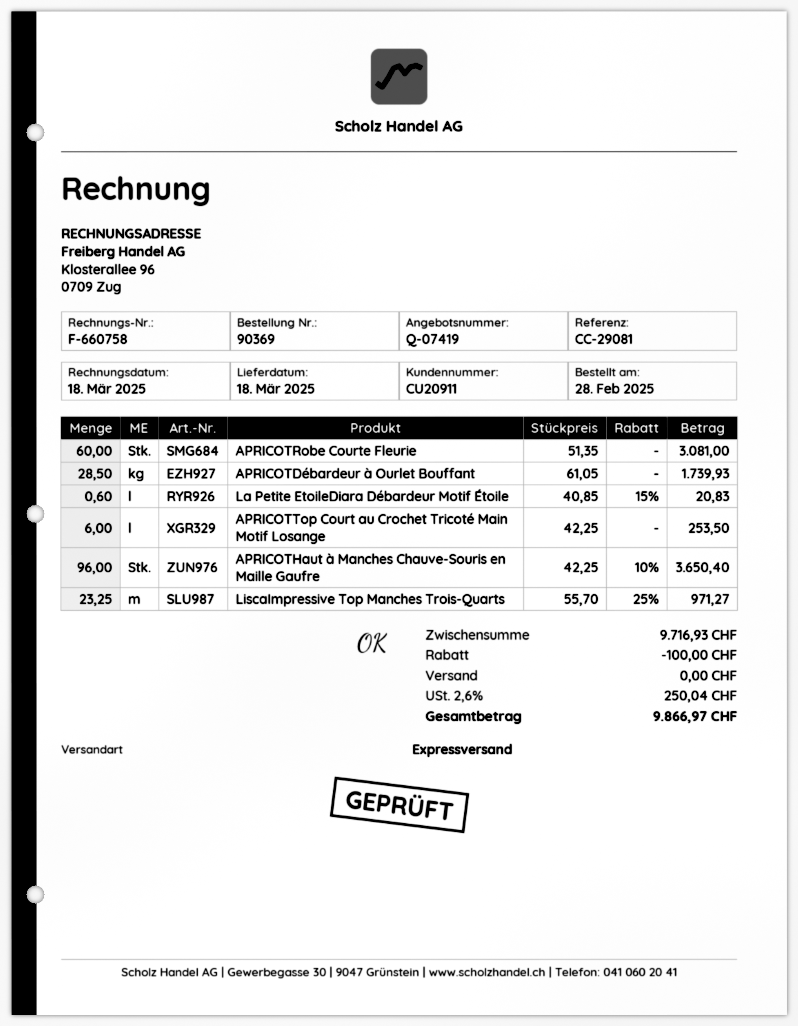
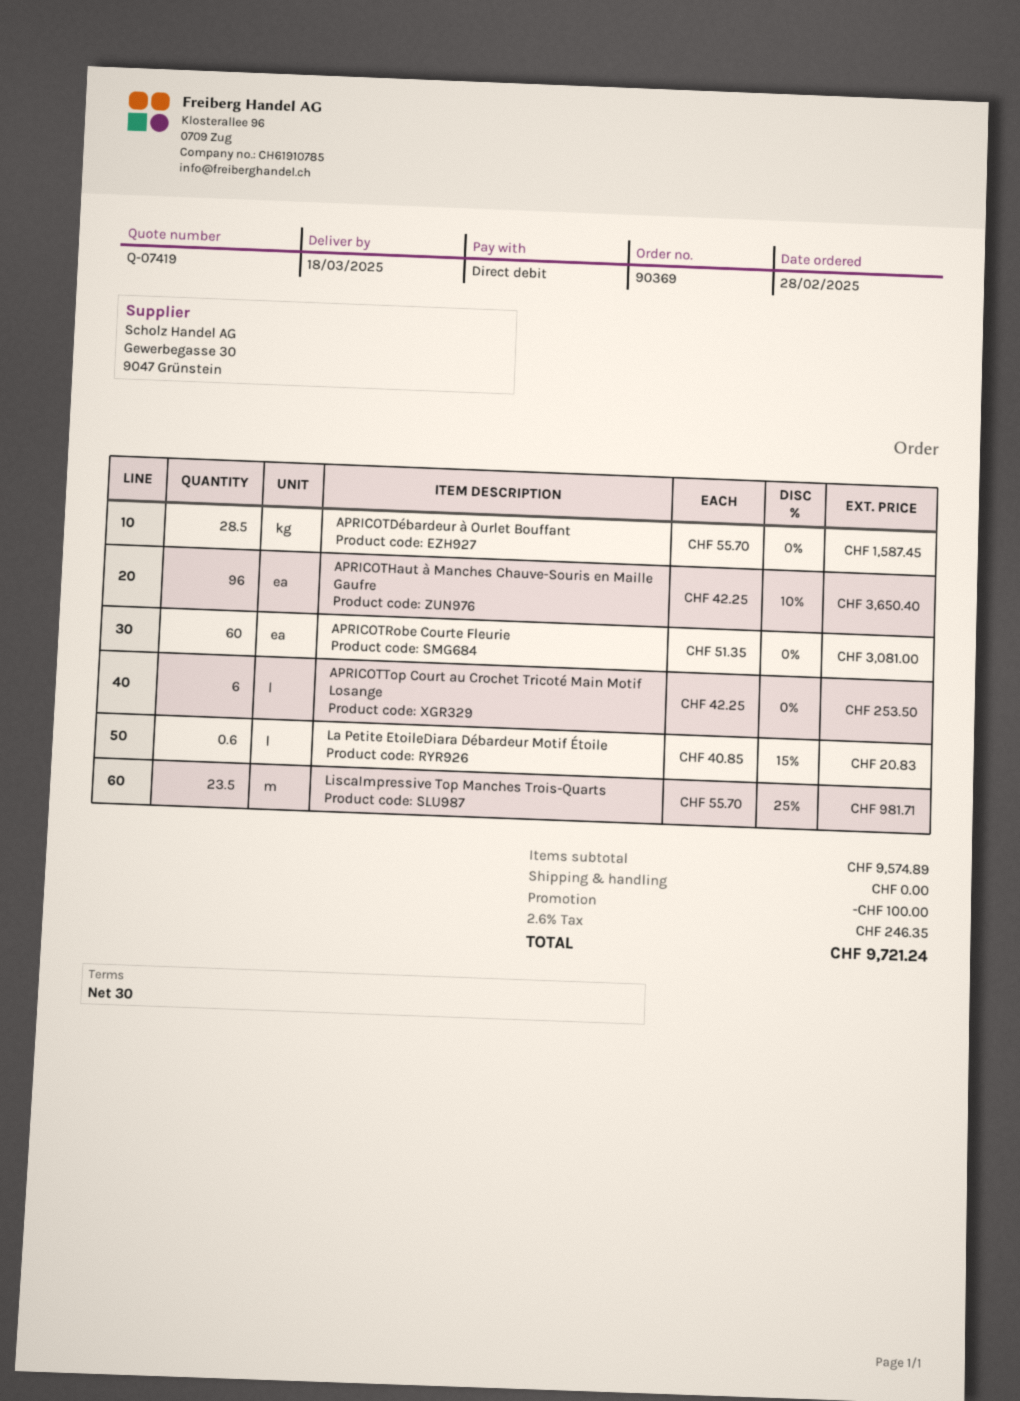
APRICOTDébardeur à Ourlet Bouffant: 28.5 x 61.05 = 1739.93 -> 28.5 x 55.70 = 1587.45
LiscaImpressive Top Manches Trois-Quarts: 23.25 x 55.70 - 25% = 971.27 -> 23.5 x 55.70 - 25% = 981.71
subtotal: 9716.93 -> 9574.89
tax: 2.6% = 250.04 -> 2.6% = 246.35
total: 9866.97 -> 9721.24

